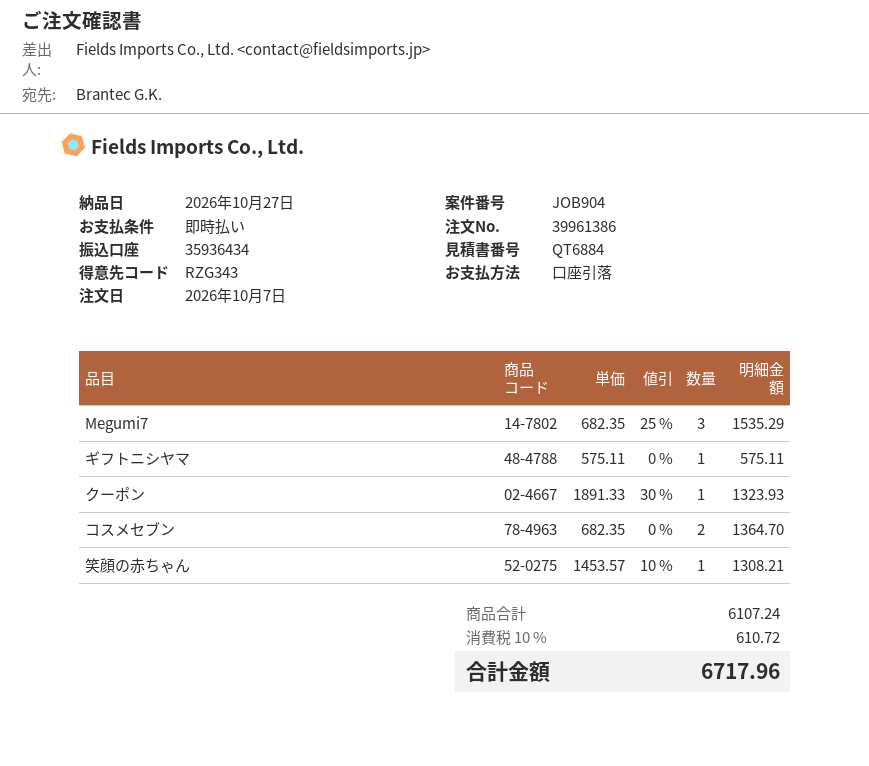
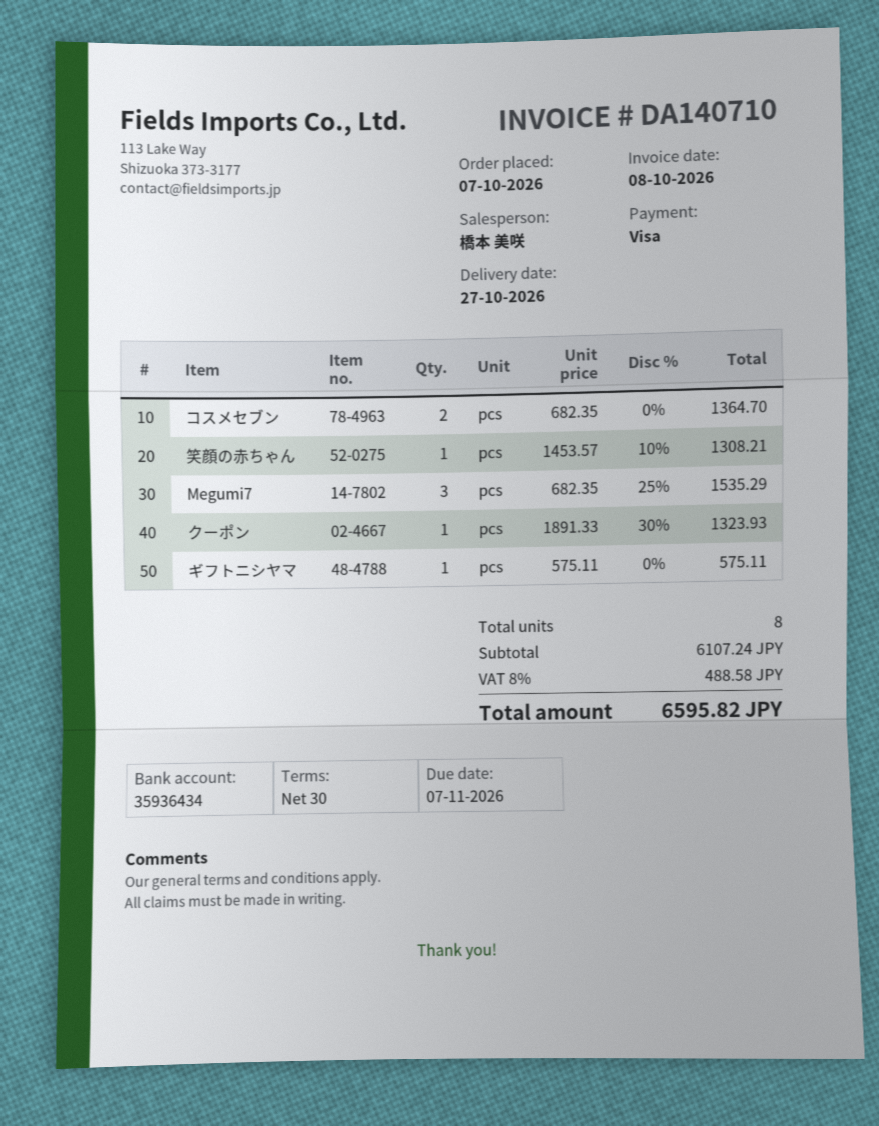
payment terms: on receipt -> 30 days
payment method: direct debit -> Visa
tax: 10% = 610.72 -> 8% = 488.58
total: 6717.96 -> 6595.82

